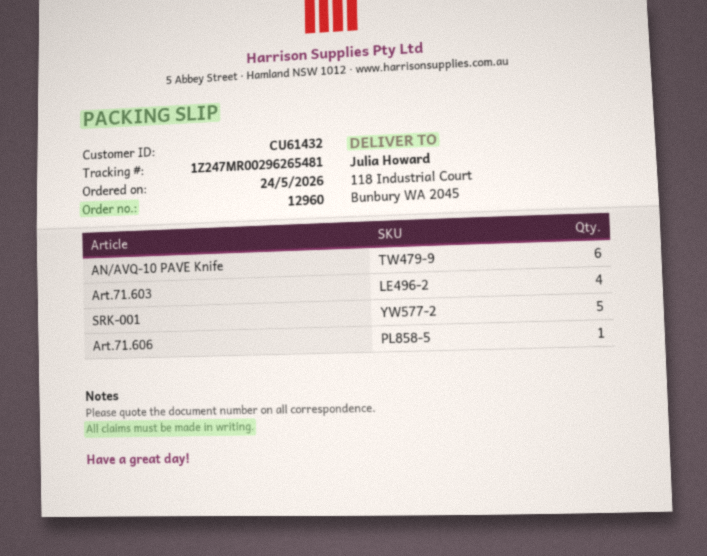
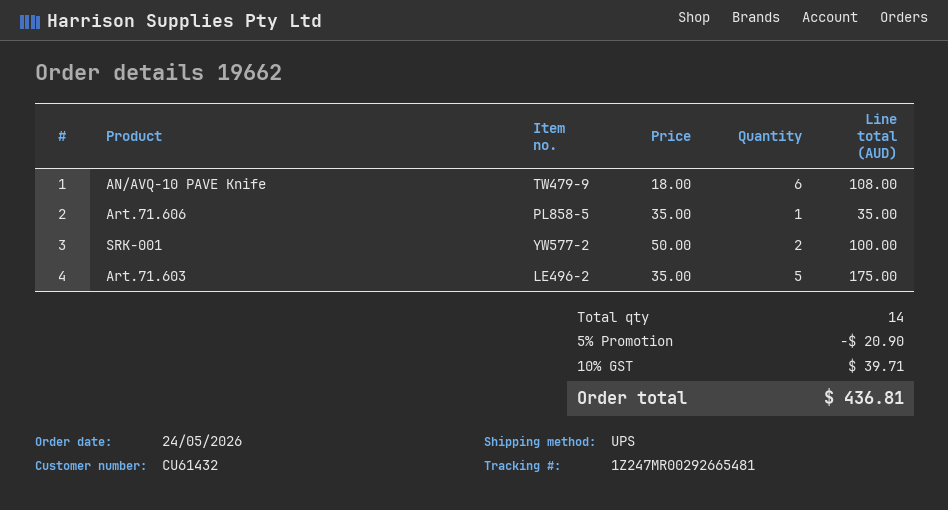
order number: 12960 -> 19662
tracking number: 1Z247MR00296265481 -> 1Z247MR00292665481
Art.71.603: 4 -> 5
SRK-001: 5 -> 2

